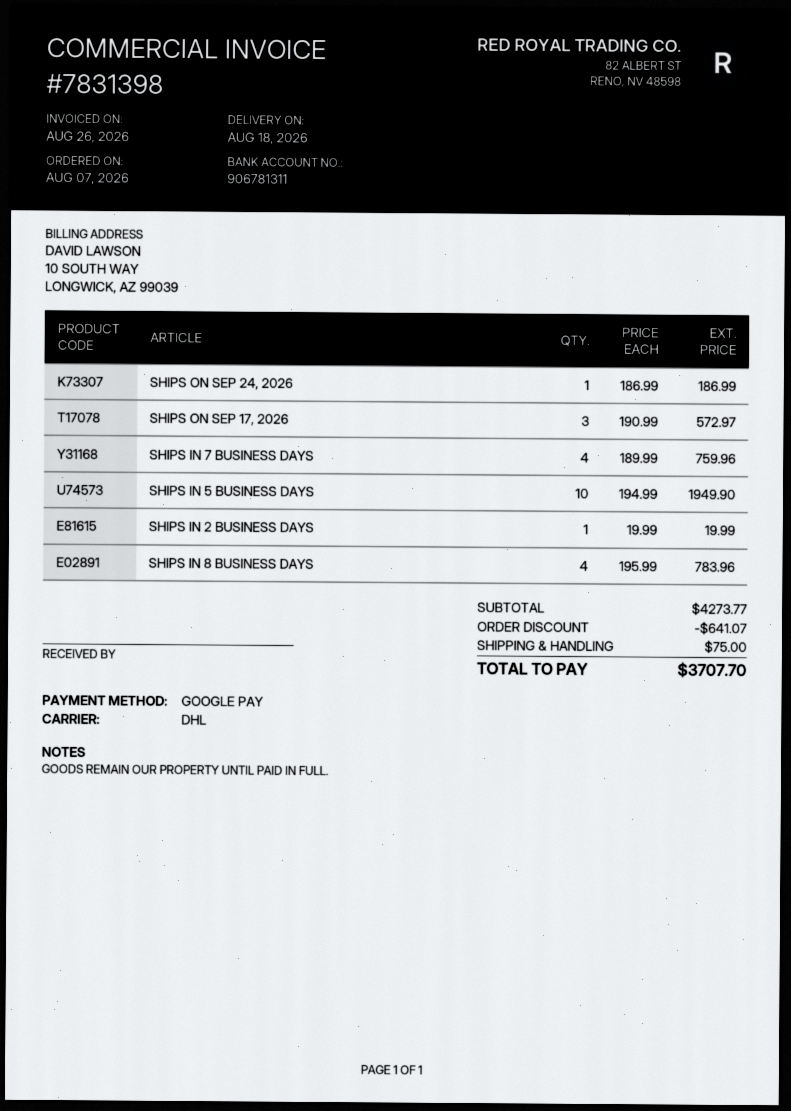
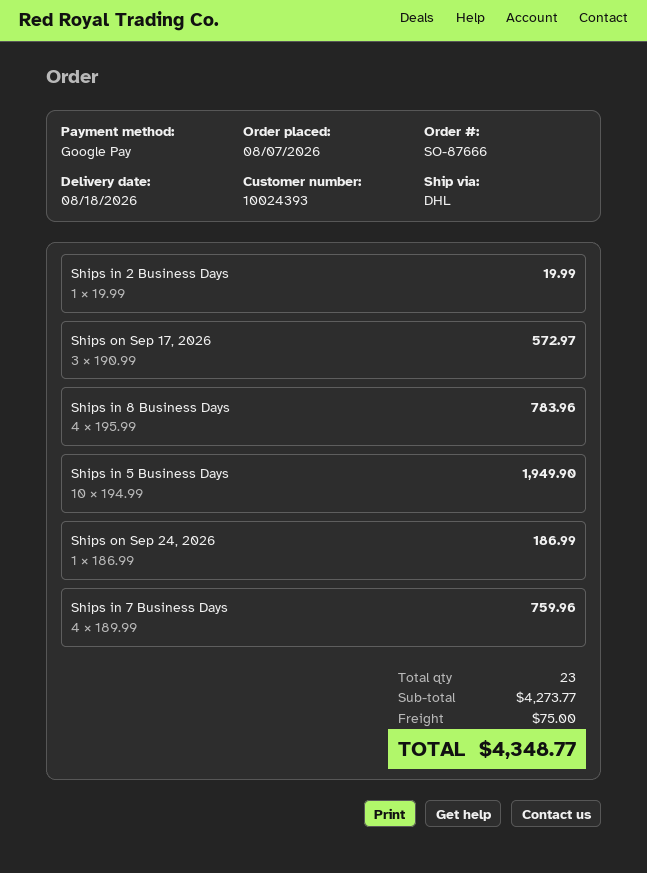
discount: 641.07 -> none
total: 3707.70 -> 4348.77

